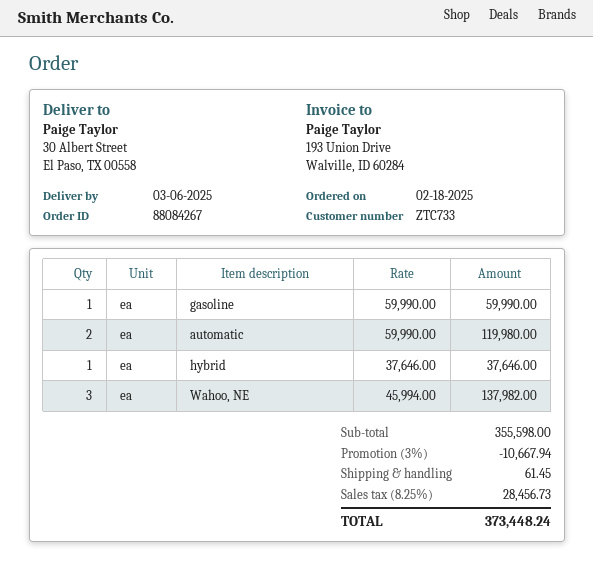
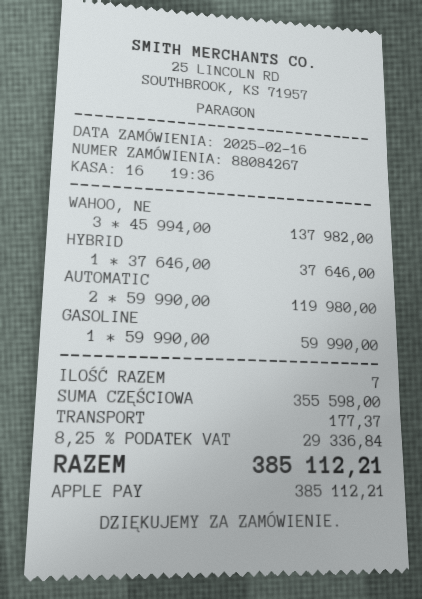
order date: 2025-02-18 -> 2025-02-16
discount: 3% = 10667.94 -> none
shipping: 61.45 -> 177.37
tax: 8.25% = 28456.73 -> 8.25% = 29336.84
total: 373448.24 -> 385112.21

